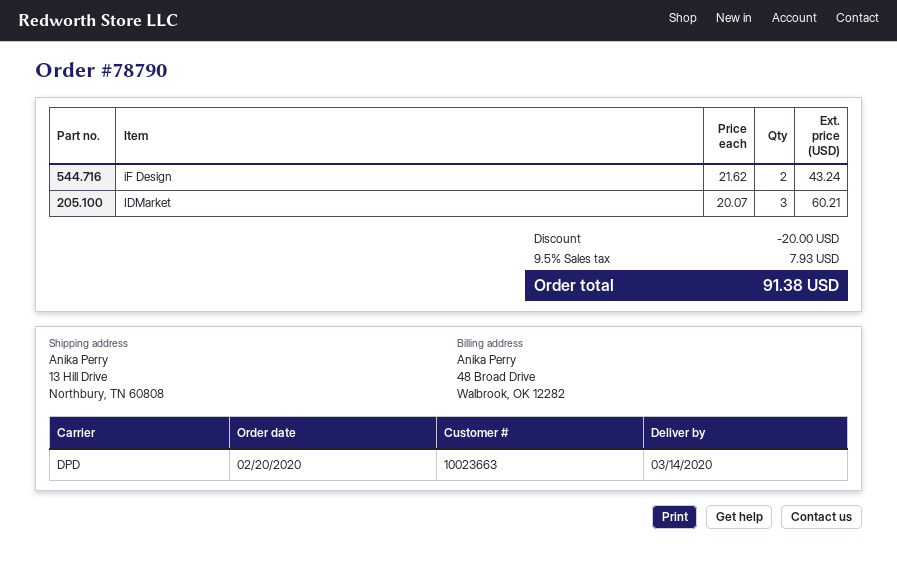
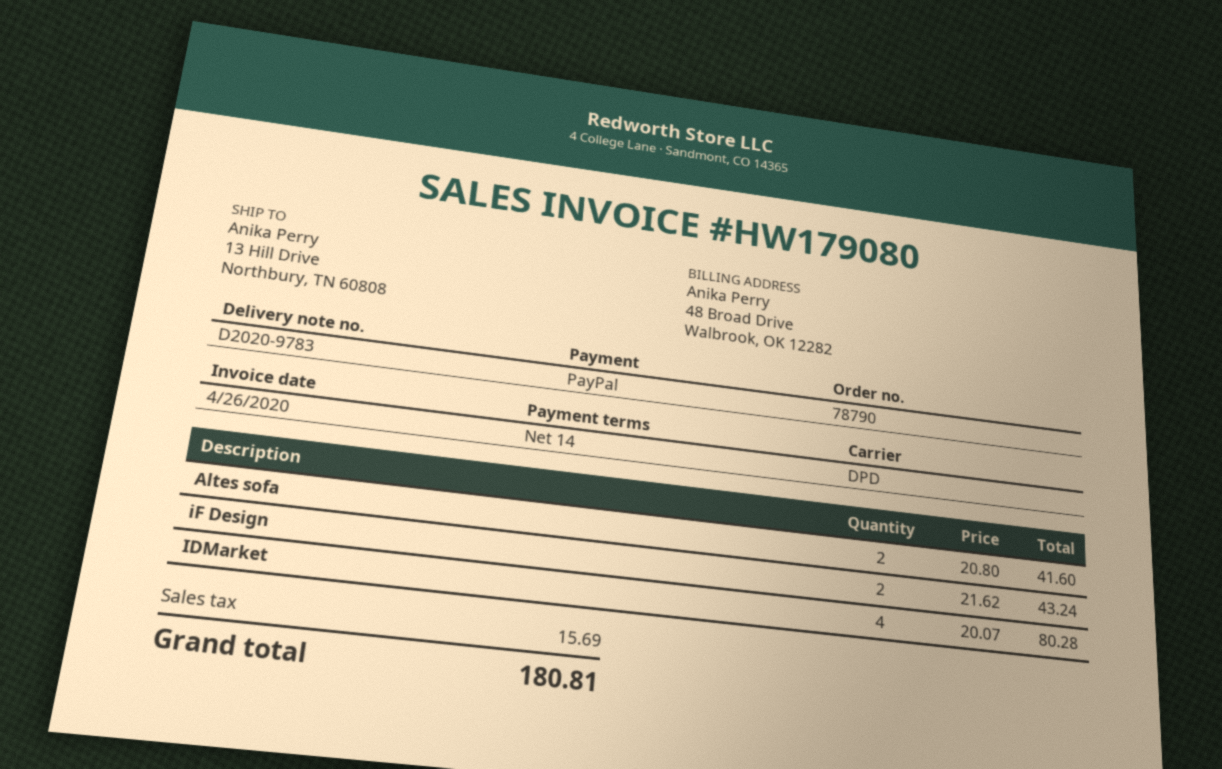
IDMarket: 3 x 20.07 = 60.21 -> 4 x 20.07 = 80.28
Altes sofa: none -> 2 x 20.80 = 41.60
discount: 20.00 -> none
tax: 7.93 -> 15.69
total: 91.38 -> 180.81

